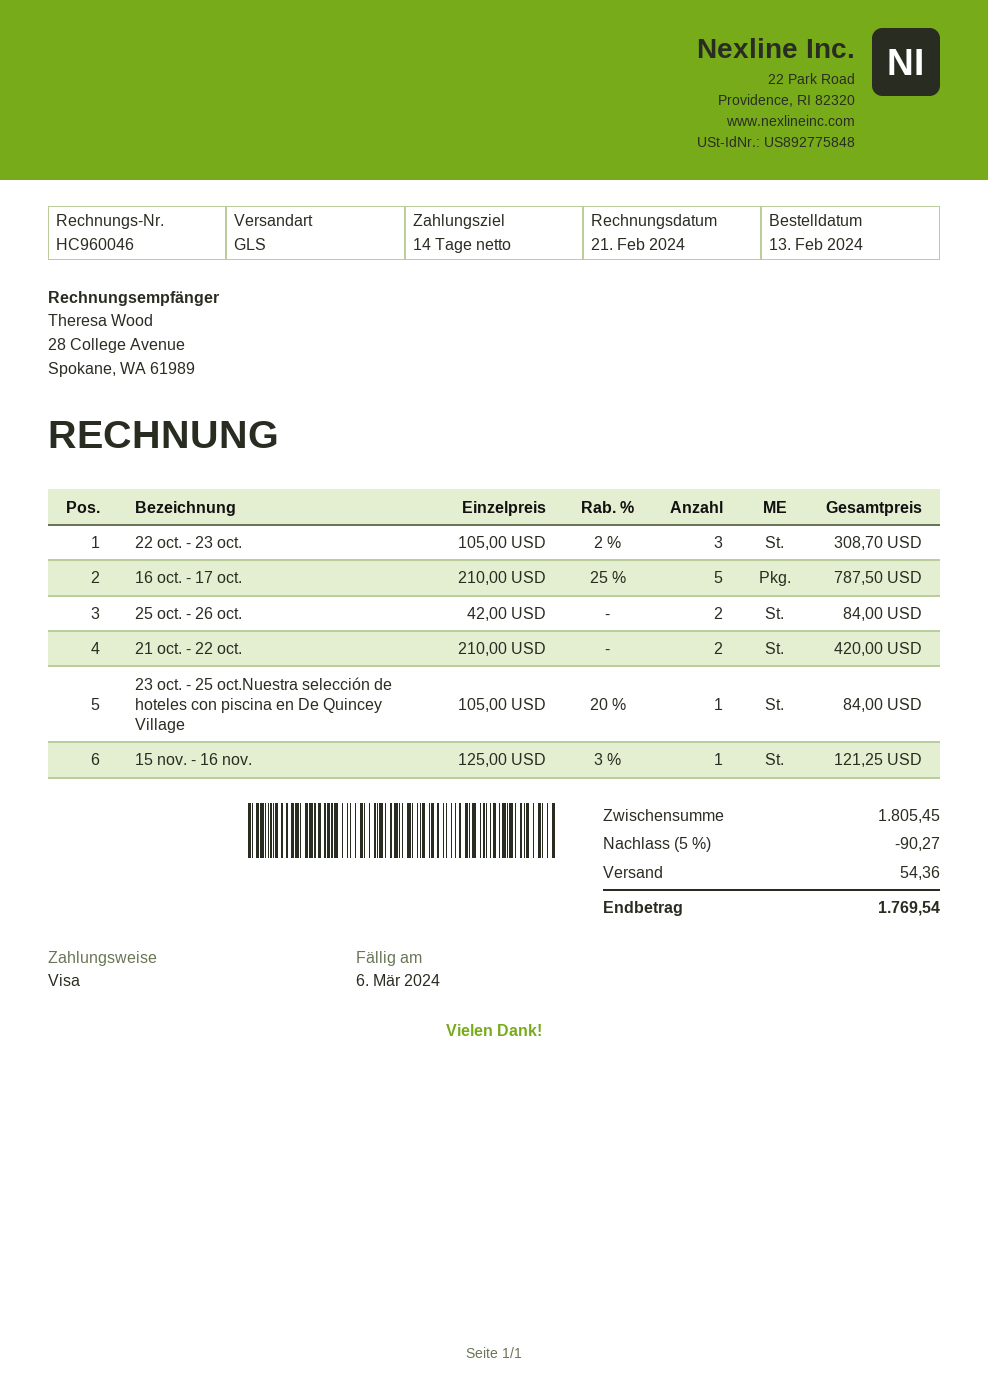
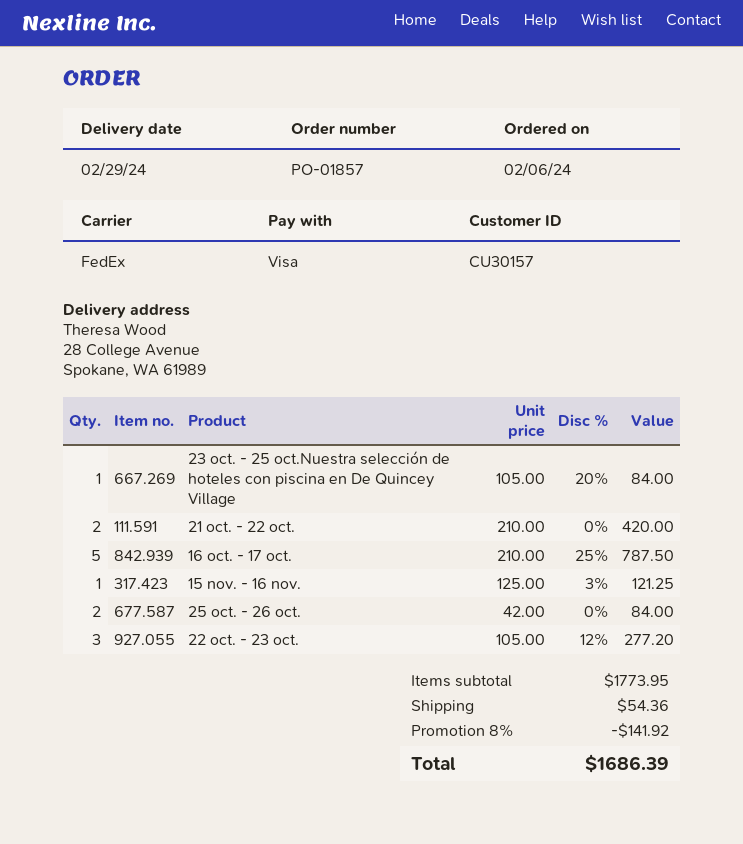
order date: 2024-02-13 -> 2024-02-06
shipping method: GLS -> FedEx
22 oct. - 23 oct.: 3 x 105.00 - 2% = 308.70 -> 3 x 105.00 - 12% = 277.20
subtotal: 1805.45 -> 1773.95
discount: 5% = 90.27 -> 8% = 141.92
total: 1769.54 -> 1686.39

